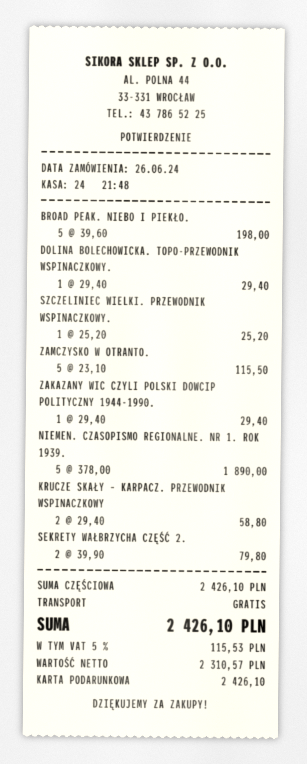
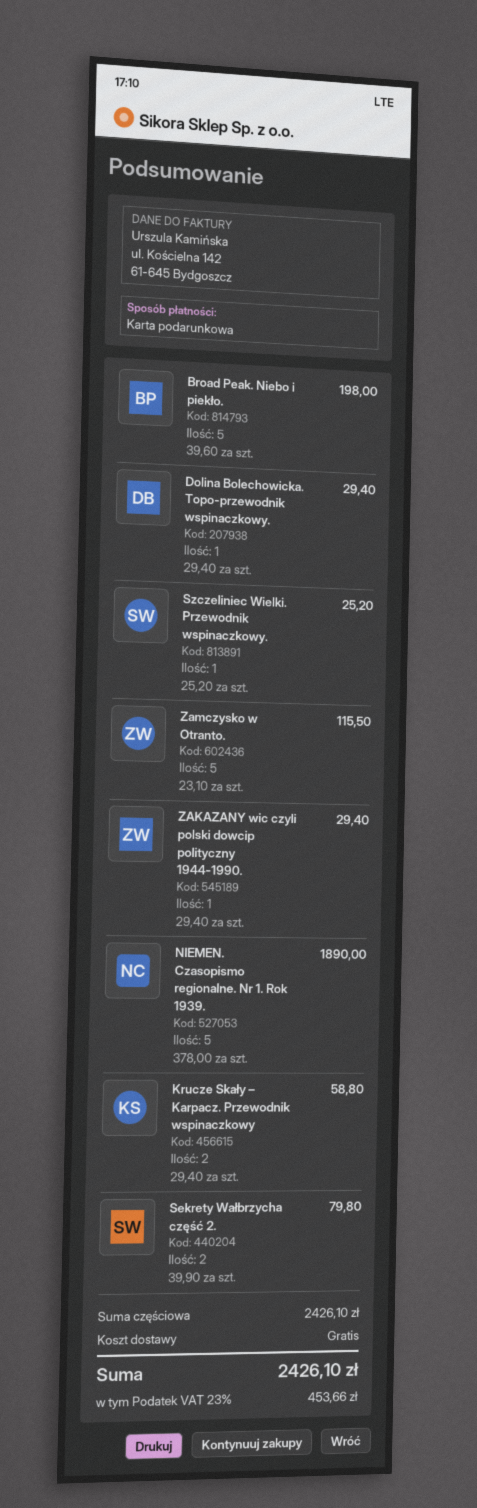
tax: 5% = 115.53 -> 23% = 453.66

